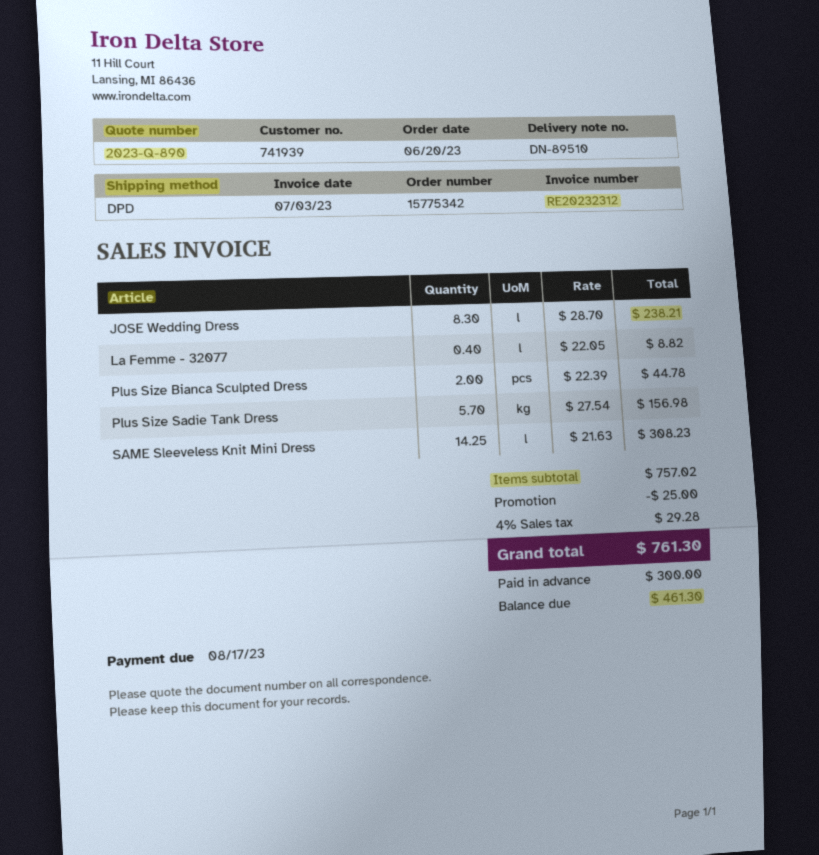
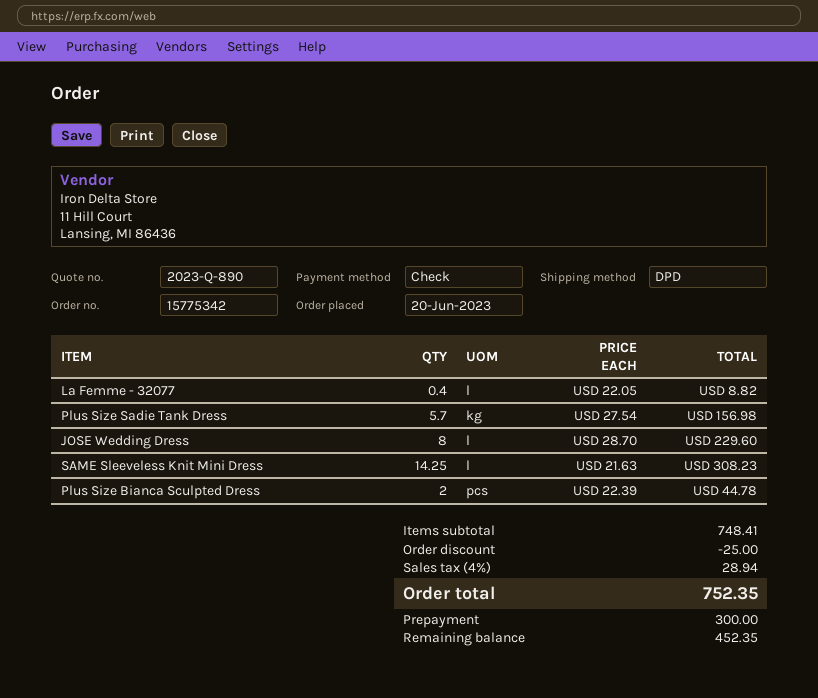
JOSE Wedding Dress: 8.3 x 28.70 = 238.21 -> 8 x 28.70 = 229.60
subtotal: 757.02 -> 748.41
tax: 4% = 29.28 -> 4% = 28.94
total: 761.30 -> 752.35
balance: 461.30 -> 452.35

